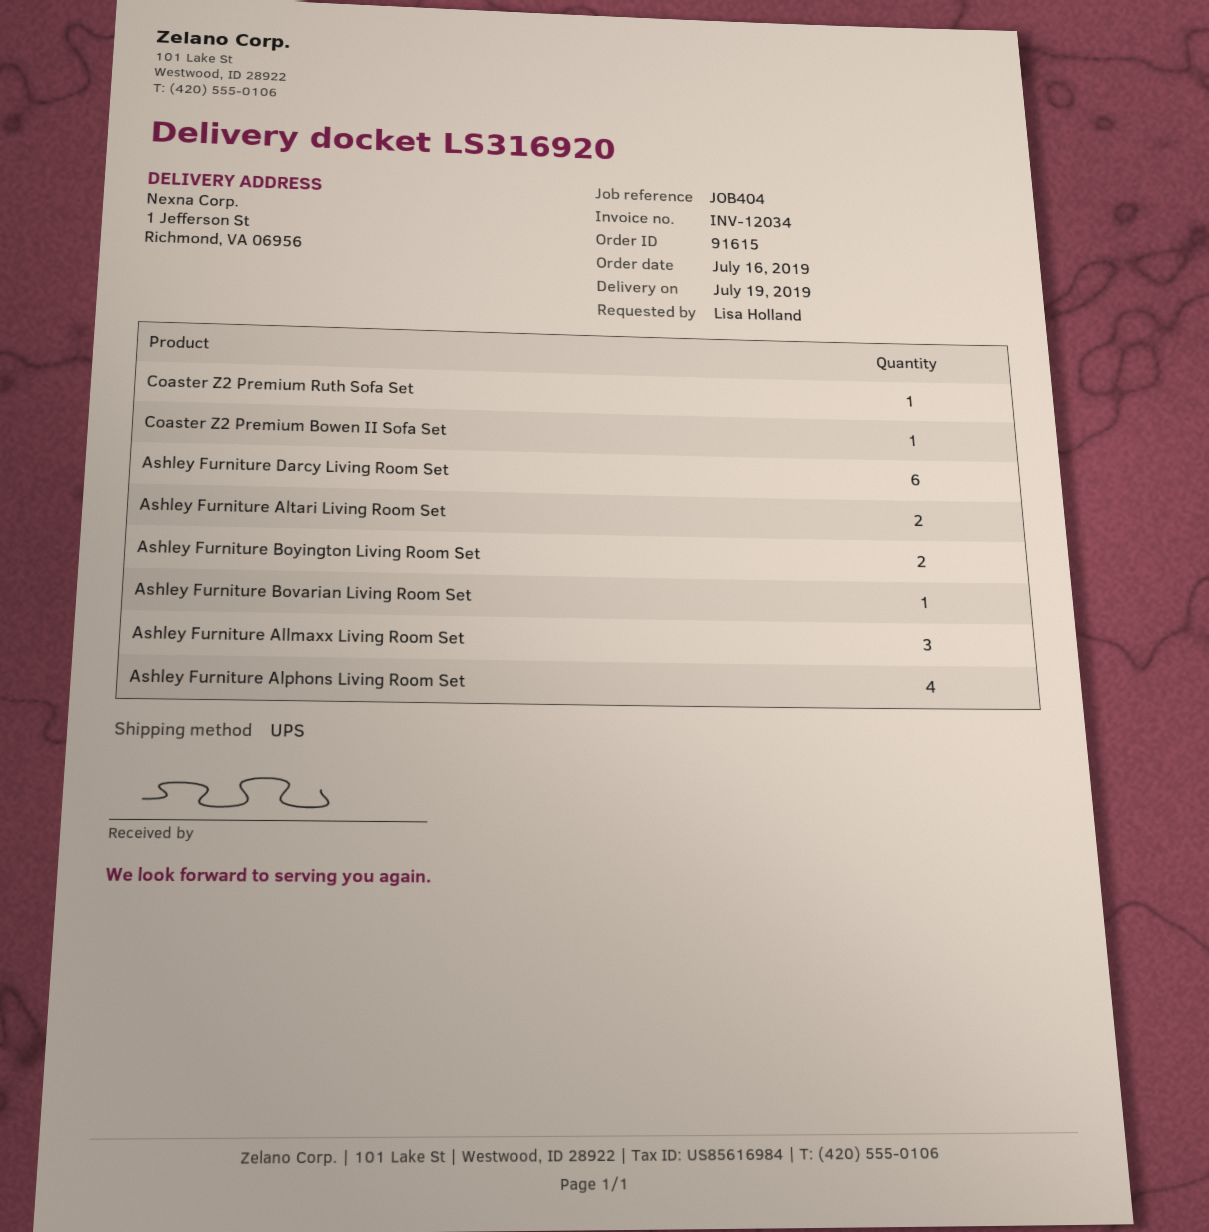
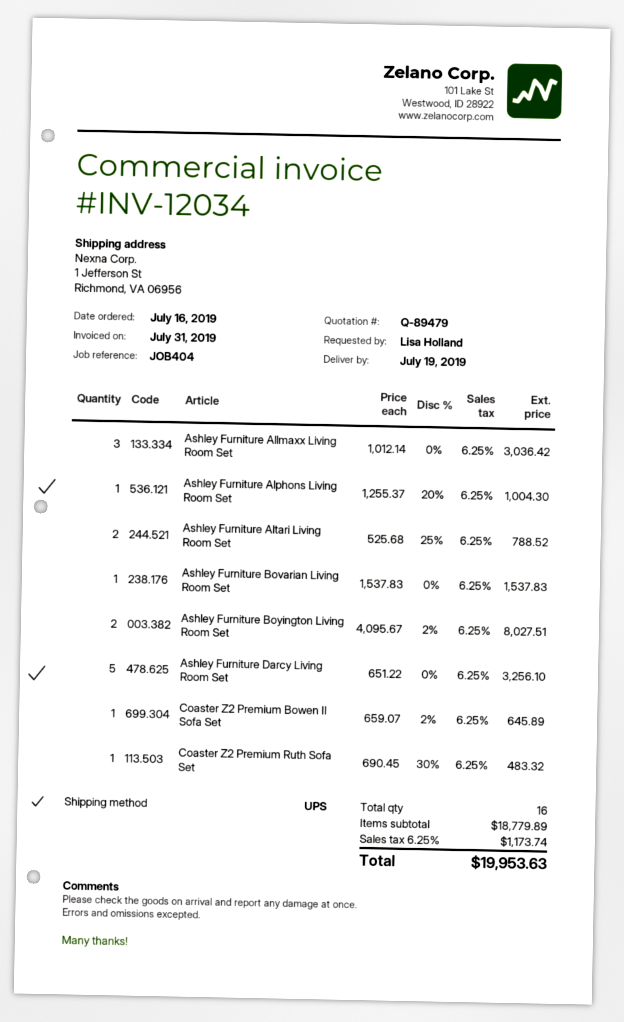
Ashley Furniture Darcy Living Room Set: 6 -> 5
Ashley Furniture Alphons Living Room Set: 4 -> 1

